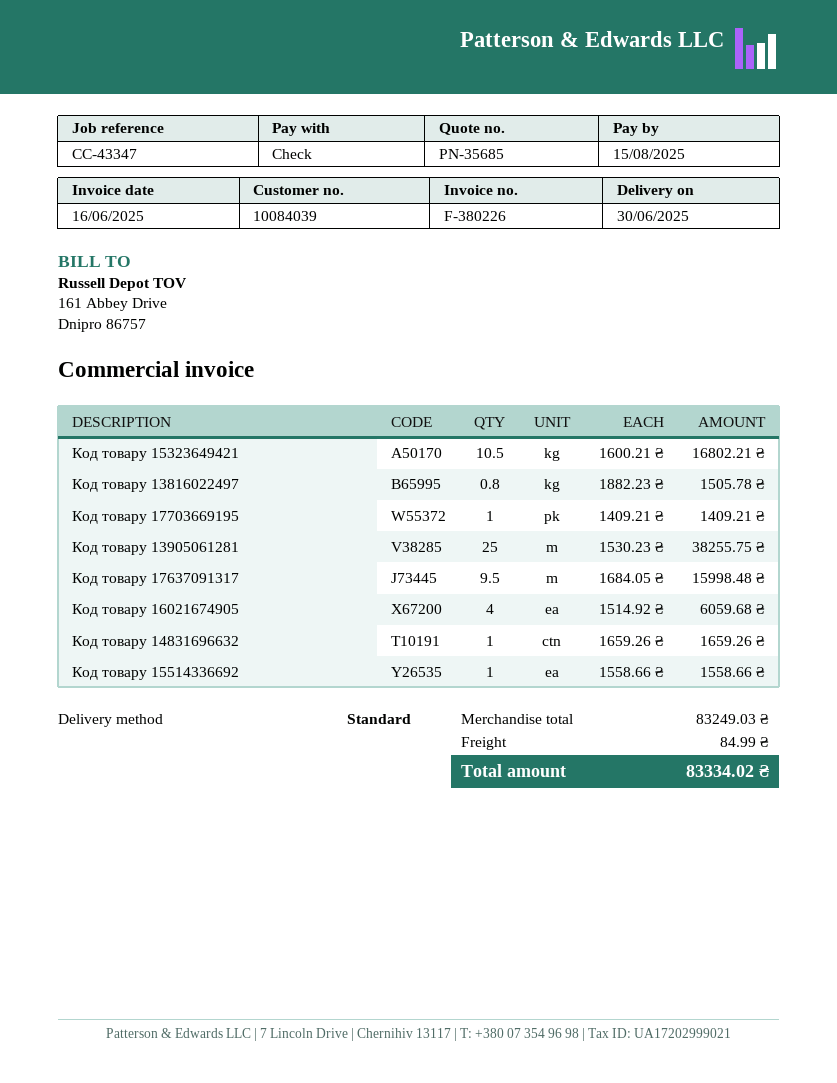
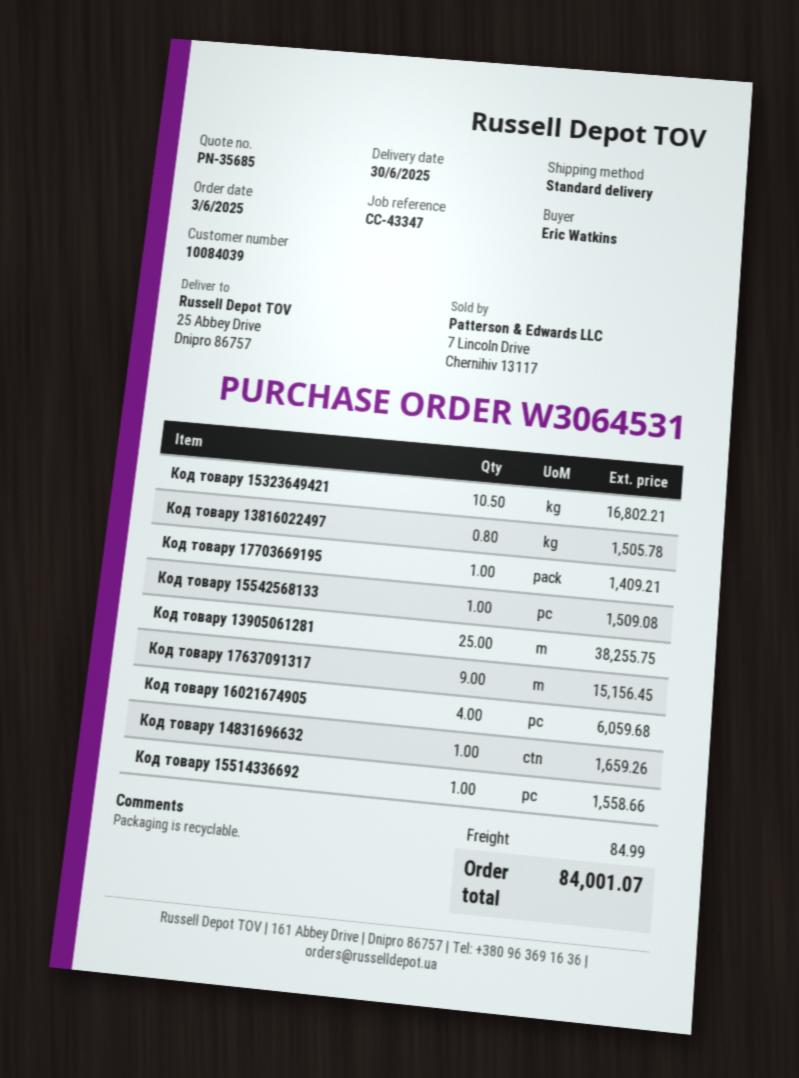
Код товару 17637091317: 9.5 for 15998.48 -> 9 for 15156.45
Код товару 15542568133: none -> 1 for 1509.08
total: 83334.02 -> 84001.07

